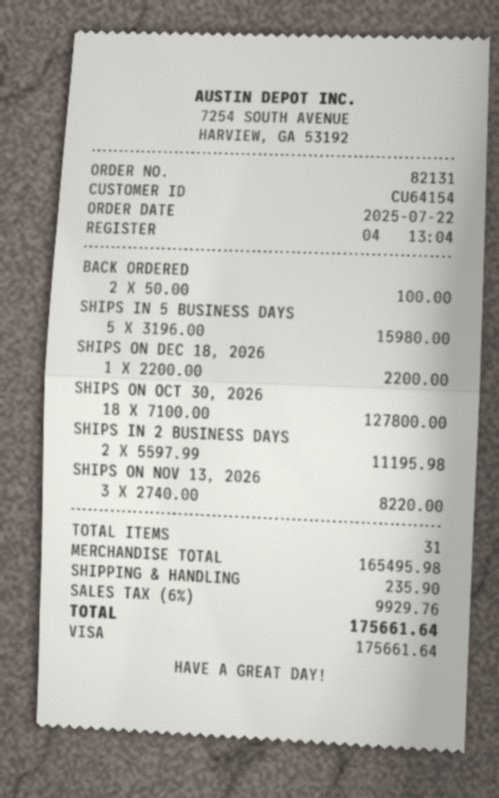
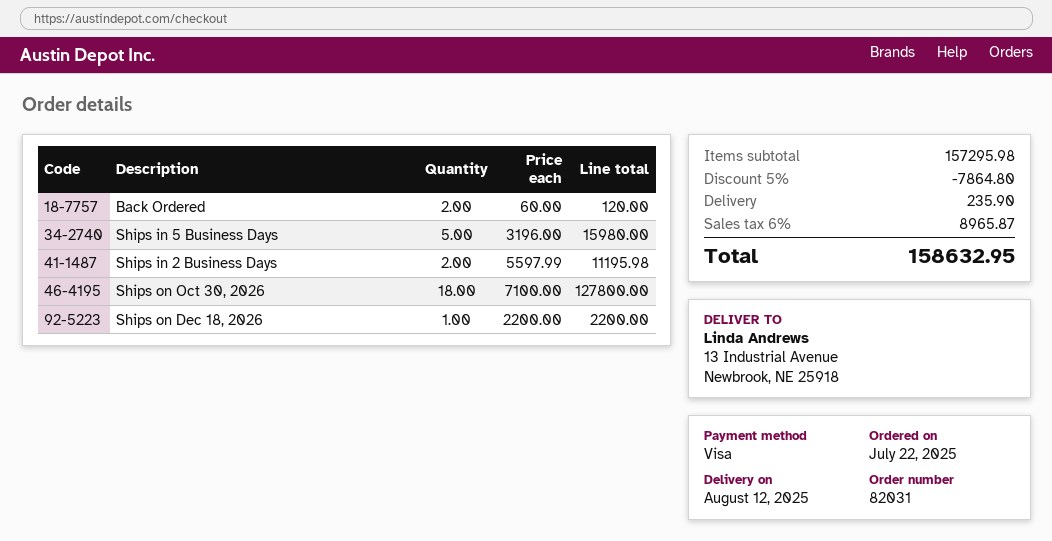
order number: 82131 -> 82031
BACK ORDERED: 2 x 50.00 = 100.00 -> 2 x 60.00 = 120.00
SHIPS ON NOV 13, 2026: 3 x 2740.00 = 8220.00 -> none
subtotal: 165495.98 -> 157295.98
discount: none -> 5% = 7864.80
tax: 6% = 9929.76 -> 6% = 8965.87
total: 175661.64 -> 158632.95

